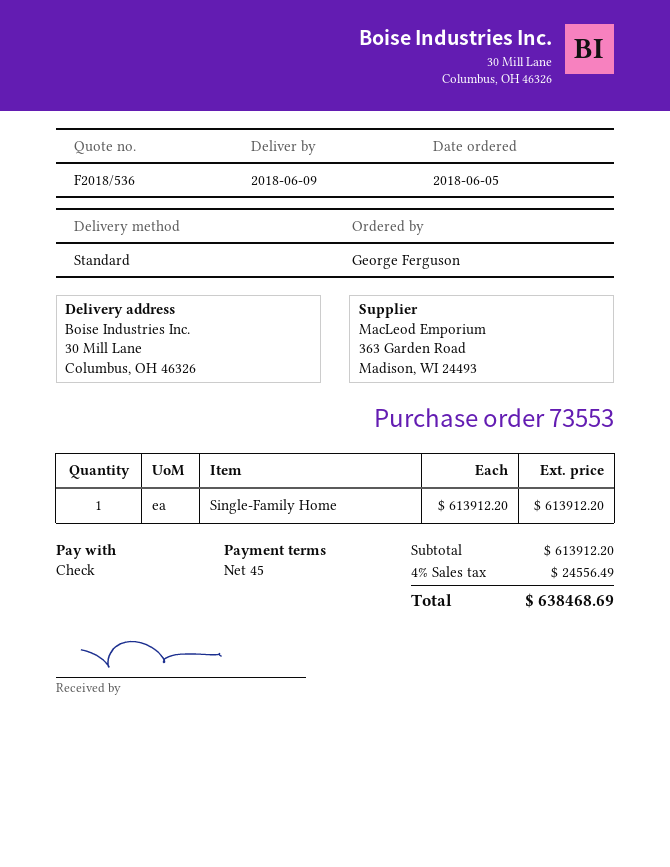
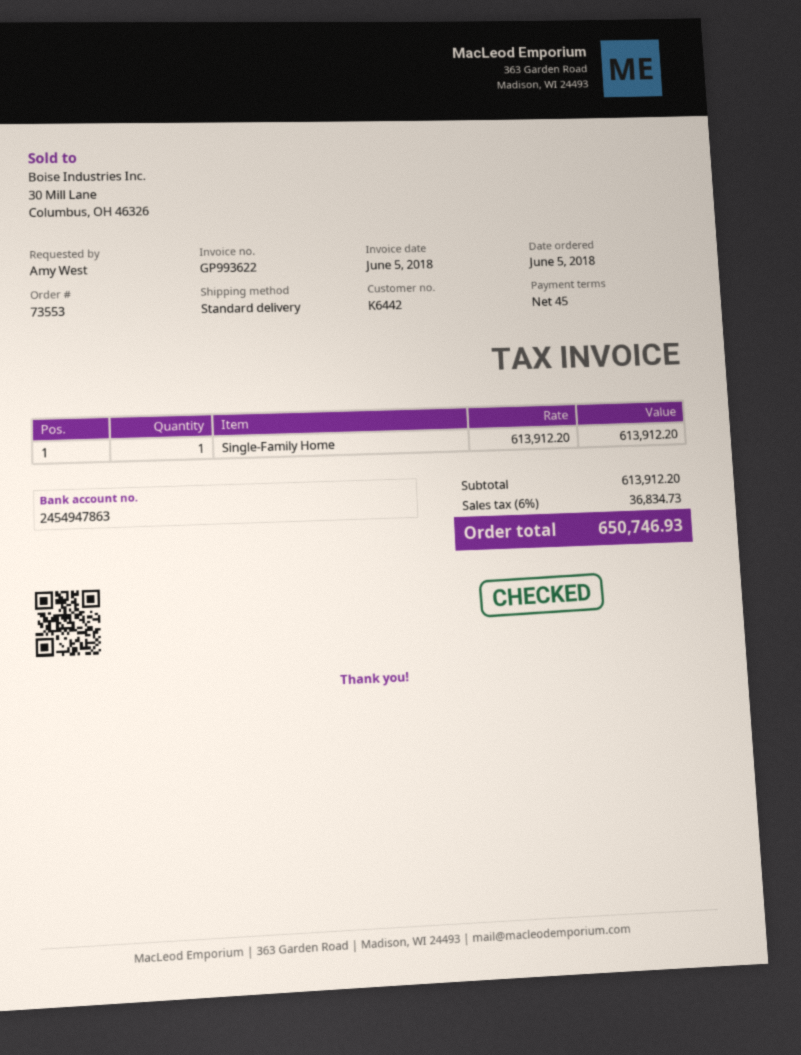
ordered by: George Ferguson -> Amy West
tax: 4% = 24556.49 -> 6% = 36834.73
total: 638468.69 -> 650746.93

